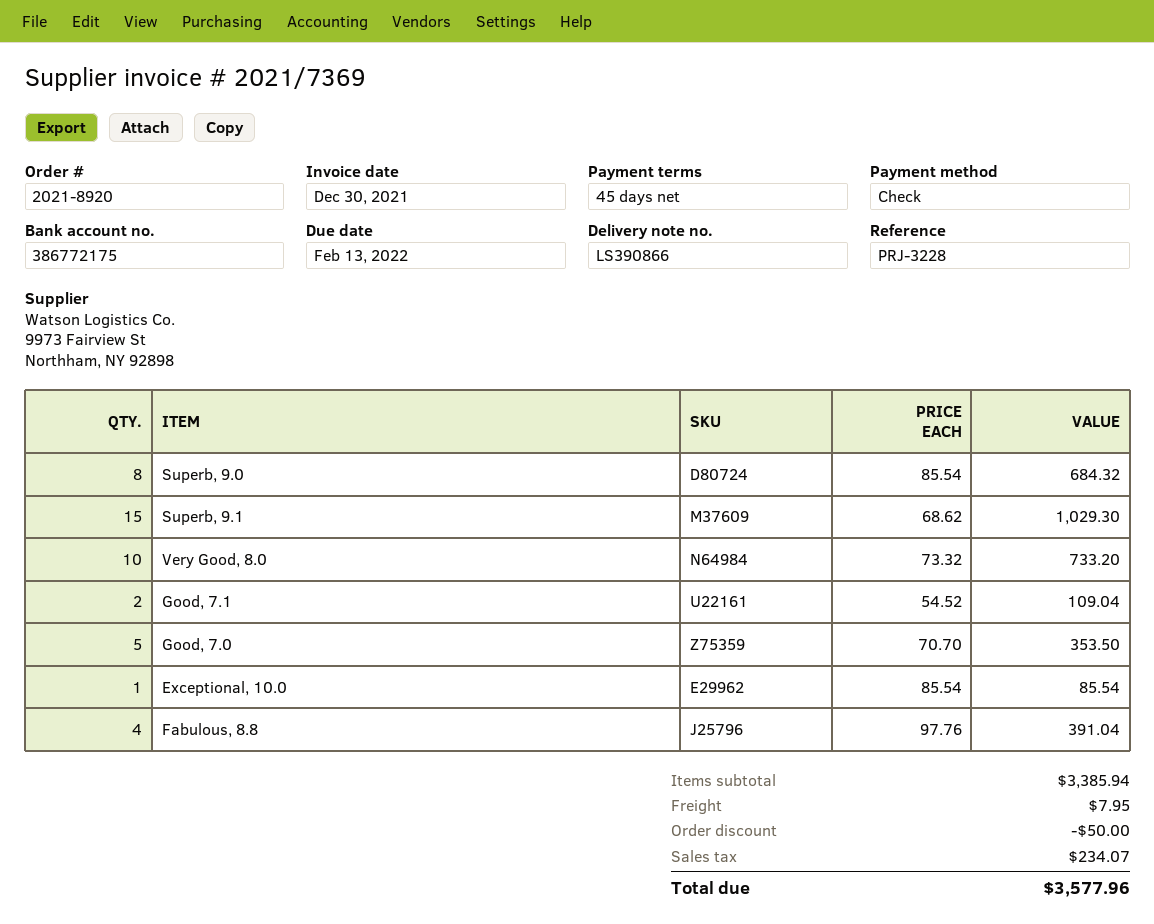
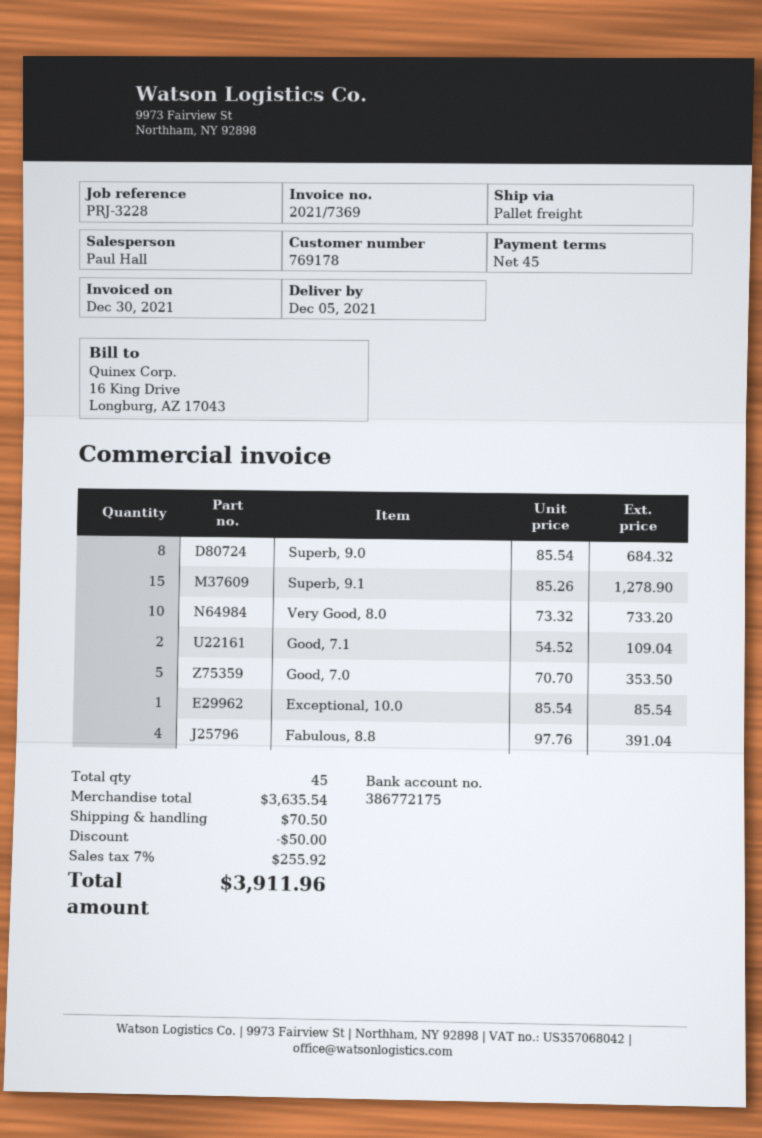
Superb, 9.1: 15 x 68.62 = 1029.30 -> 15 x 85.26 = 1278.90
subtotal: 3385.94 -> 3635.54
shipping: 7.95 -> 70.50
tax: 234.07 -> 255.92
total: 3577.96 -> 3911.96

